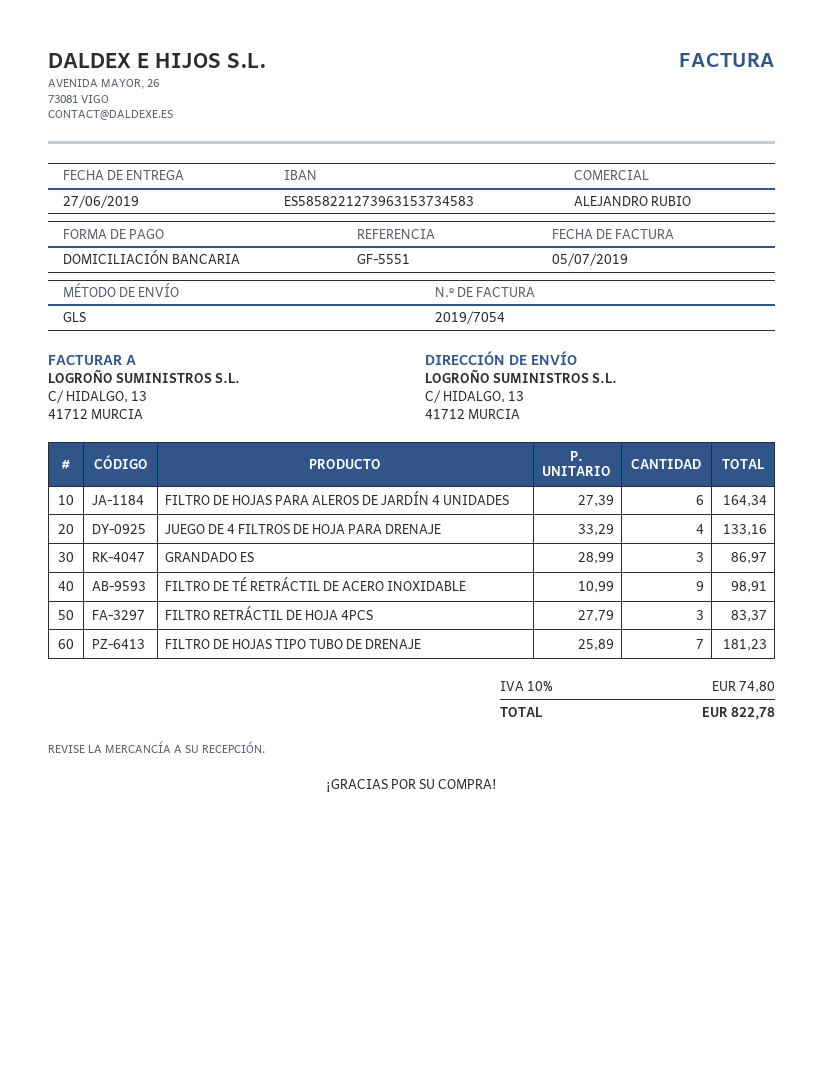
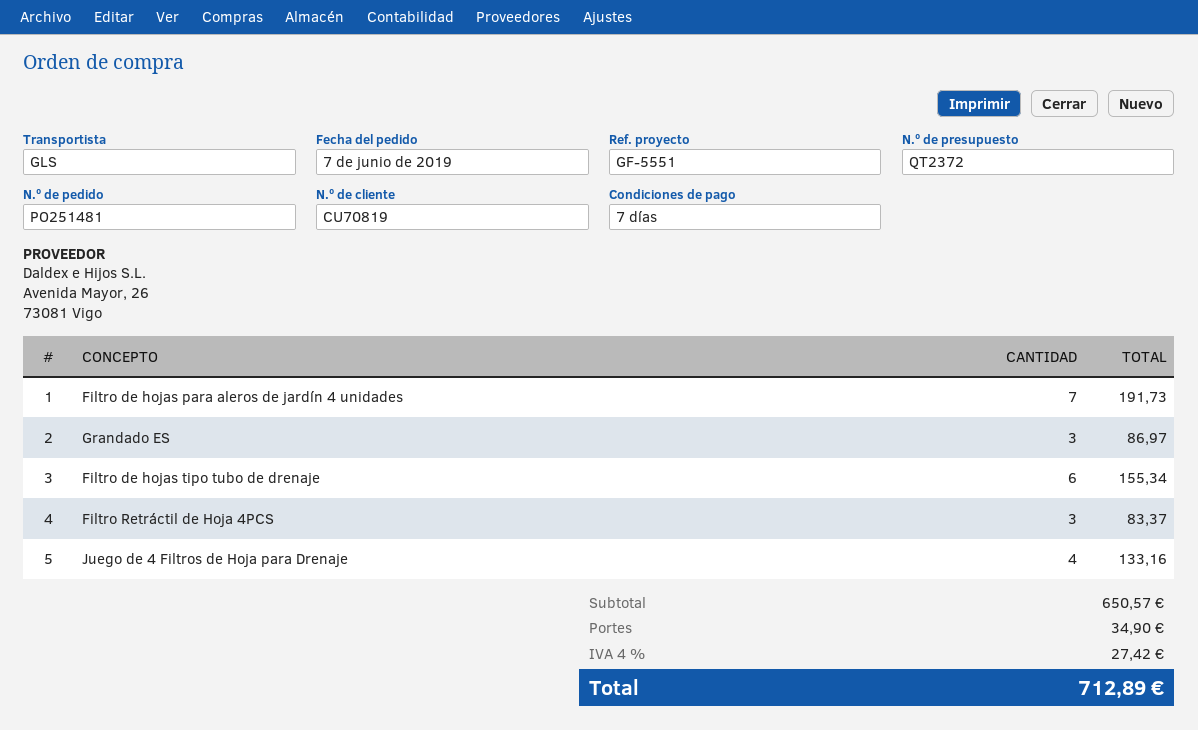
FILTRO DE HOJAS PARA ALEROS DE JARDÍN 4 UNIDADES: 6 for 164.34 -> 7 for 191.73
FILTRO DE TÉ RETRÁCTIL DE ACERO INOXIDABLE: 9 for 98.91 -> none
FILTRO DE HOJAS TIPO TUBO DE DRENAJE: 7 for 181.23 -> 6 for 155.34
shipping: none -> 34.90
tax: 10% = 74.80 -> 4% = 27.42
total: 822.78 -> 712.89

